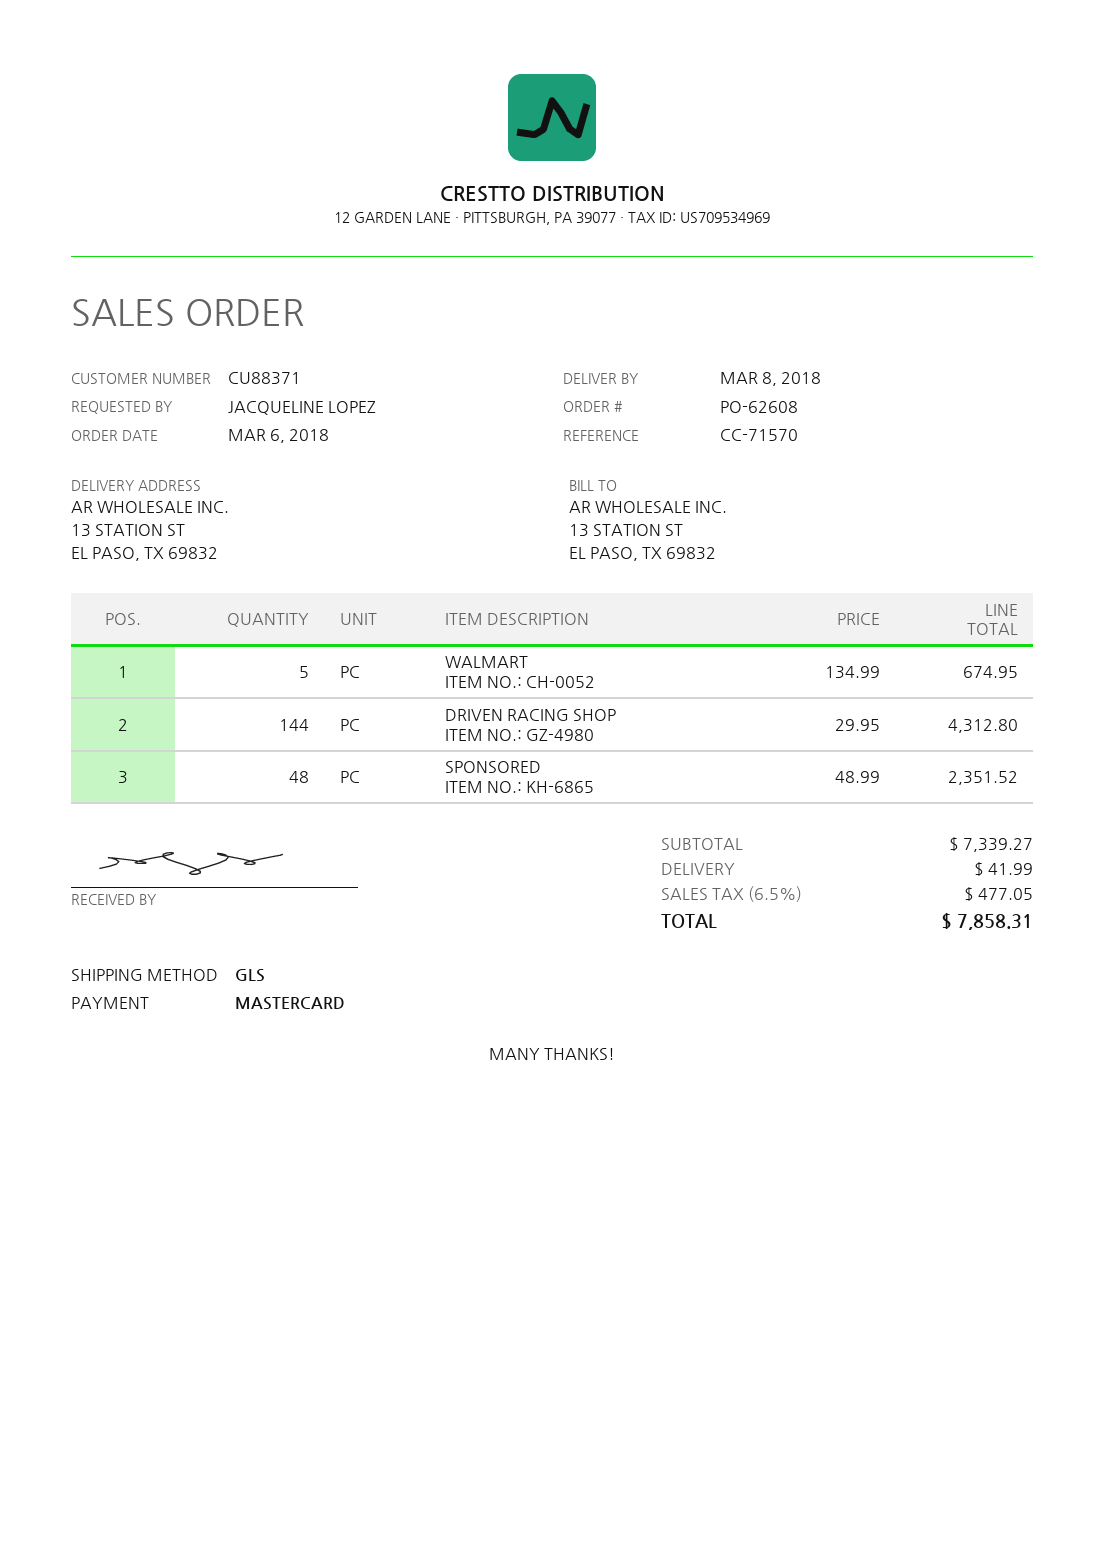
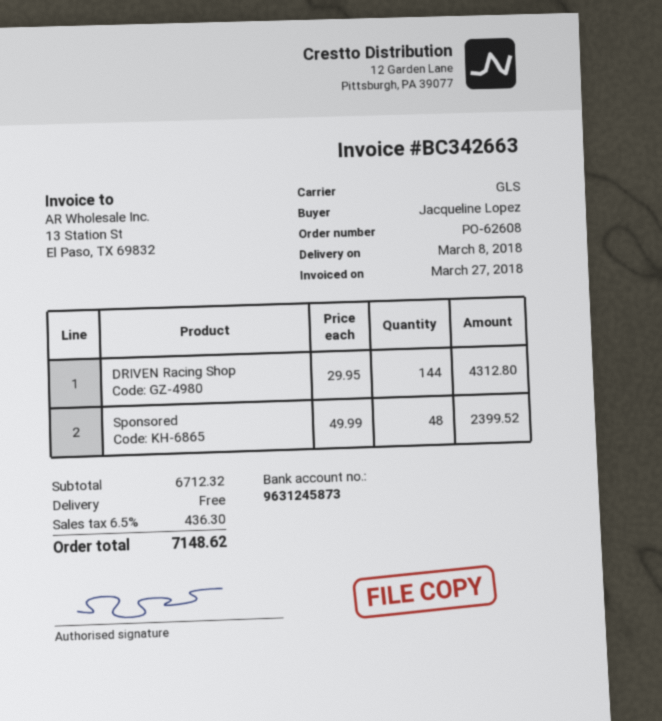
WALMART: 5 x 134.99 = 674.95 -> none
SPONSORED: 48 x 48.99 = 2351.52 -> 48 x 49.99 = 2399.52
subtotal: 7339.27 -> 6712.32
shipping: 41.99 -> 0.00
tax: 6.5% = 477.05 -> 6.5% = 436.30
total: 7858.31 -> 7148.62

